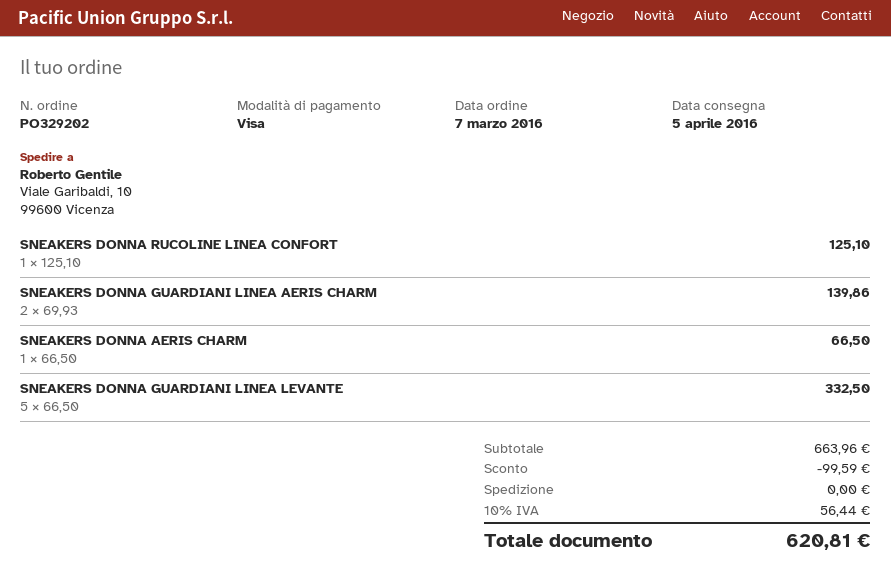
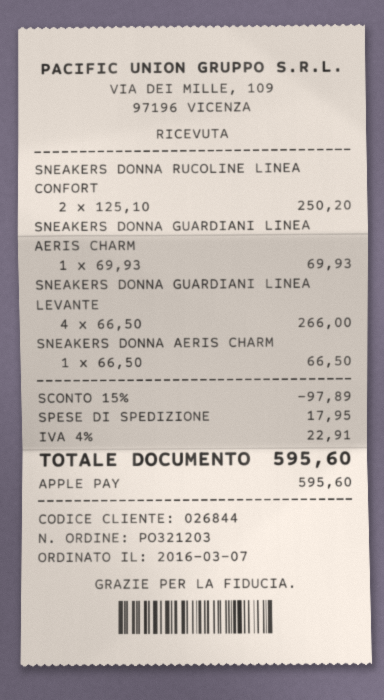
order number: PO329202 -> PO321203
payment method: Visa -> Apple Pay
SNEAKERS DONNA RUCOLINE LINEA CONFORT: 1 x 125.10 = 125.10 -> 2 x 125.10 = 250.20
SNEAKERS DONNA GUARDIANI LINEA AERIS CHARM: 2 x 69.93 = 139.86 -> 1 x 69.93 = 69.93
SNEAKERS DONNA GUARDIANI LINEA LEVANTE: 5 x 66.50 = 332.50 -> 4 x 66.50 = 266.00
discount: 99.59 -> 97.89
shipping: 0.00 -> 17.95
tax: 10% = 56.44 -> 4% = 22.91
total: 620.81 -> 595.60

